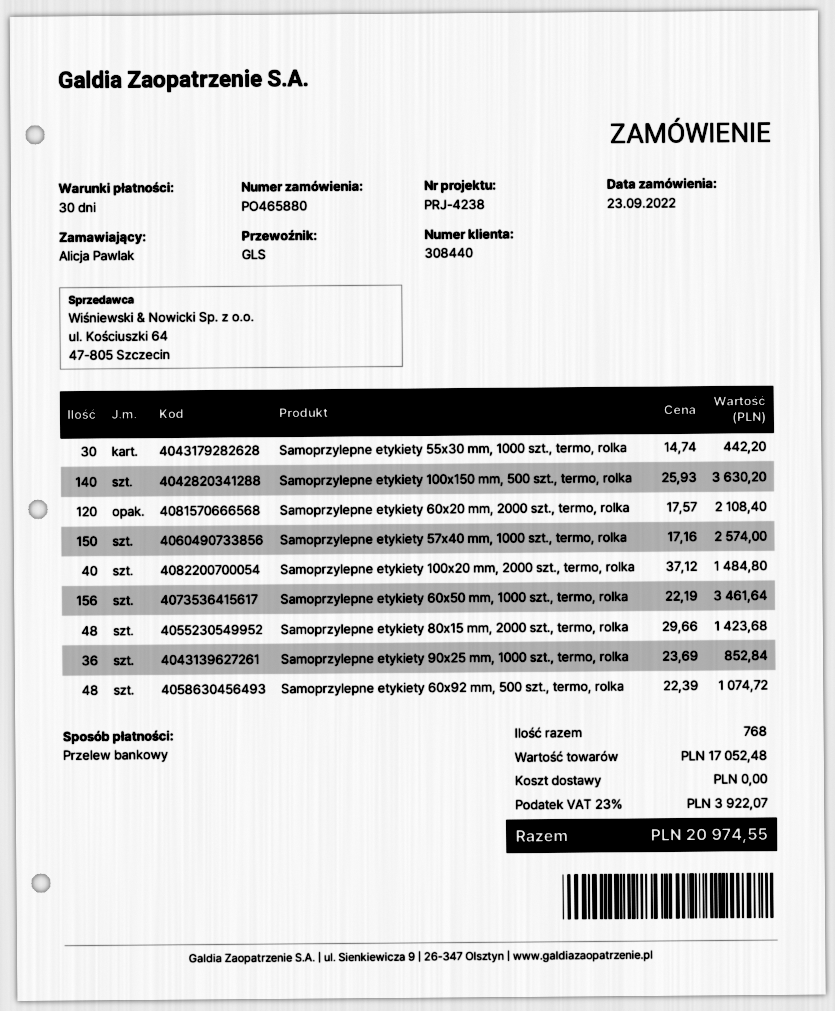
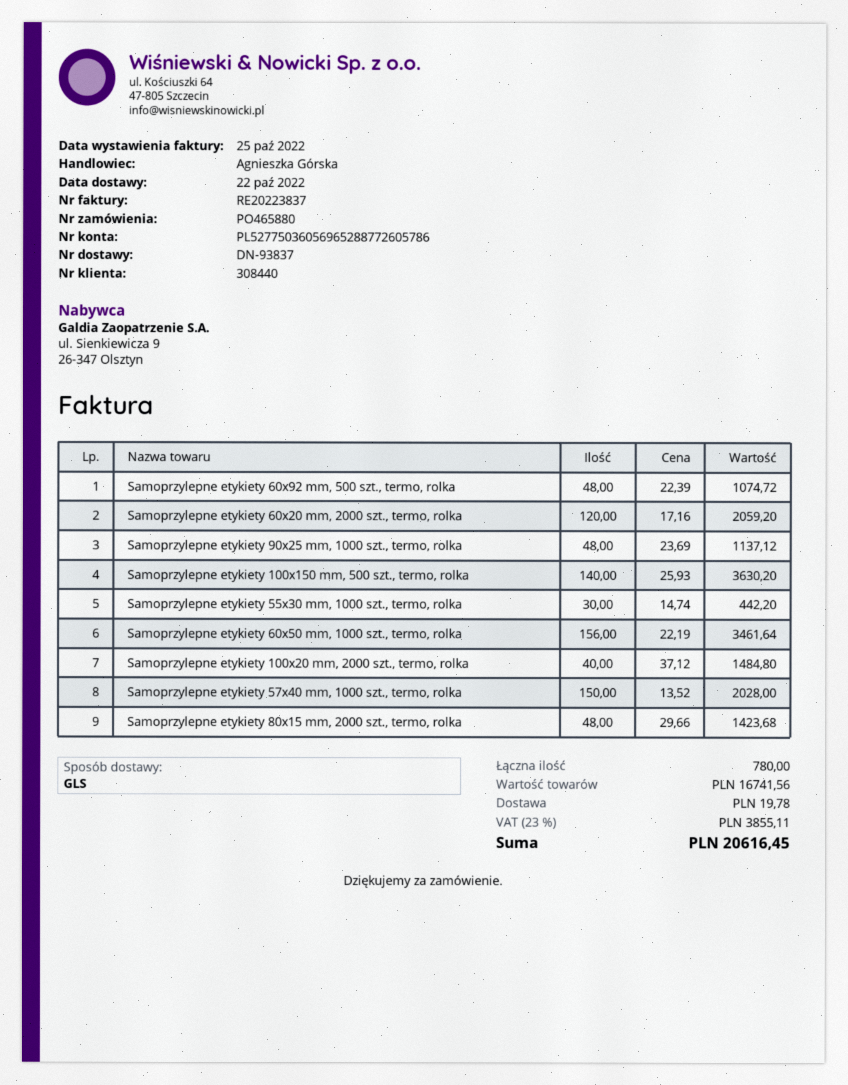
Samoprzylepne etykiety 60x20 mm, 2000 szt., termo, rolka: 120 x 17.57 = 2108.40 -> 120 x 17.16 = 2059.20
Samoprzylepne etykiety 57x40 mm, 1000 szt., termo, rolka: 150 x 17.16 = 2574.00 -> 150 x 13.52 = 2028.00
Samoprzylepne etykiety 90x25 mm, 1000 szt., termo, rolka: 36 x 23.69 = 852.84 -> 48 x 23.69 = 1137.12
total quantity: 768 -> 780
subtotal: 17052.48 -> 16741.56
shipping: 0.00 -> 19.78
tax: 23% = 3922.07 -> 23% = 3855.11
total: 20974.55 -> 20616.45

